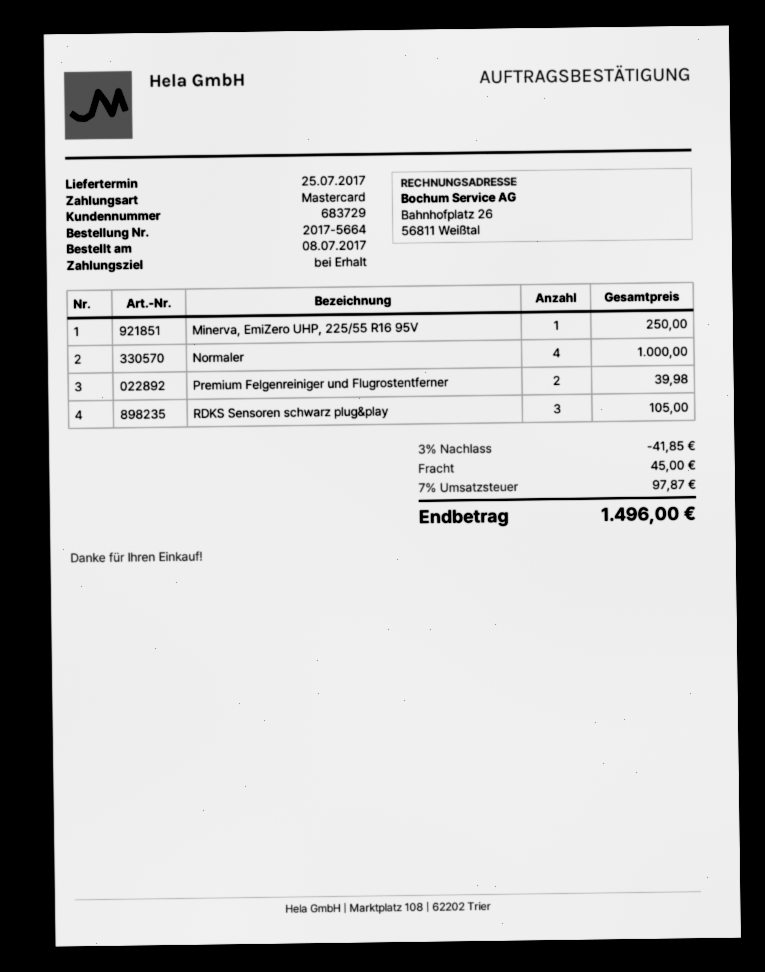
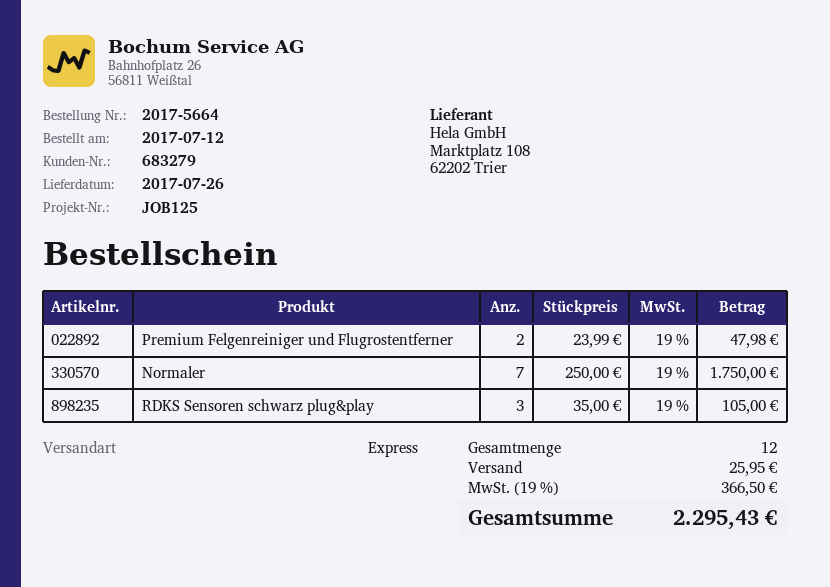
order date: 2017-07-08 -> 2017-07-12
delivery date: 2017-07-25 -> 2017-07-26
customer number: 683729 -> 683279
Minerva, EmiZero UHP, 225/55 R16 95V: 1 for 250.00 -> none
Normaler: 4 for 1000.00 -> 7 for 1750.00
Premium Felgenreiniger und Flugrostentferner: 2 for 39.98 -> 2 for 47.98
discount: 3% = 41.85 -> none
shipping: 45.00 -> 25.95
tax: 7% = 97.87 -> 19% = 366.50
total: 1496.00 -> 2295.43

